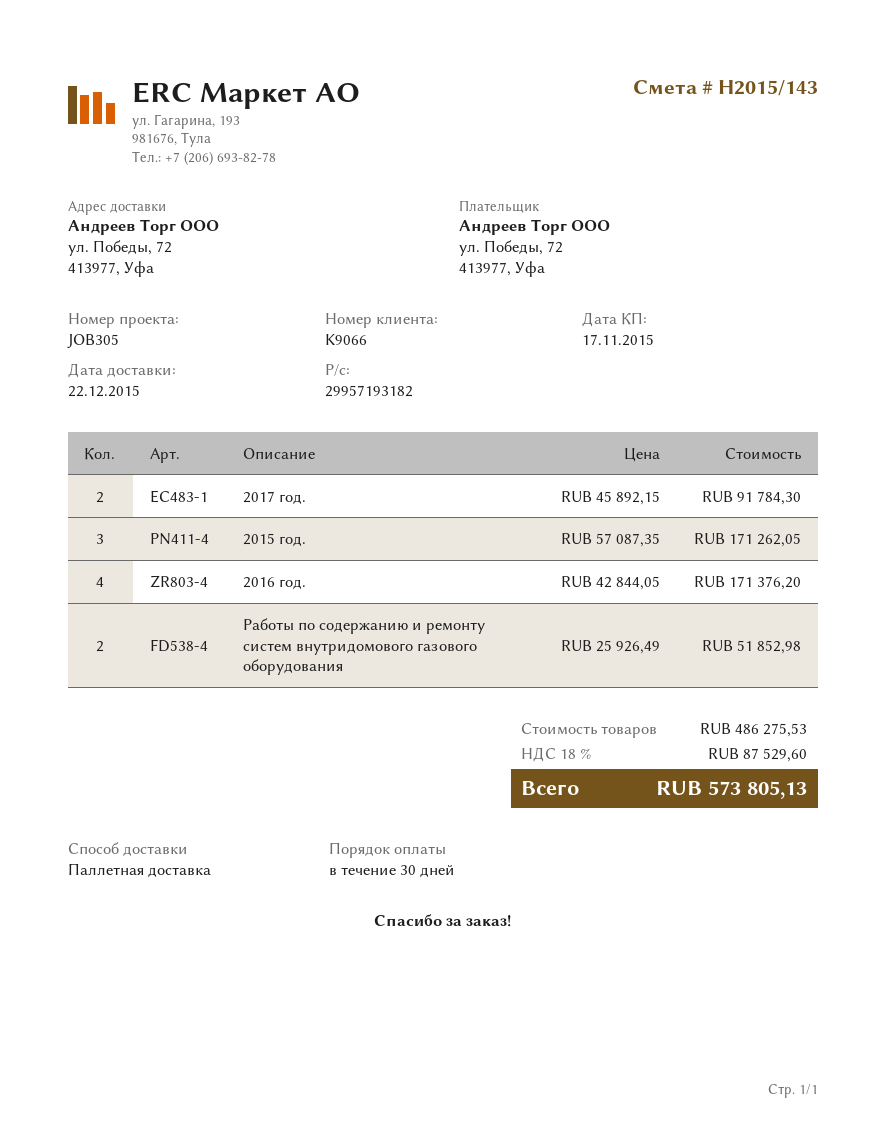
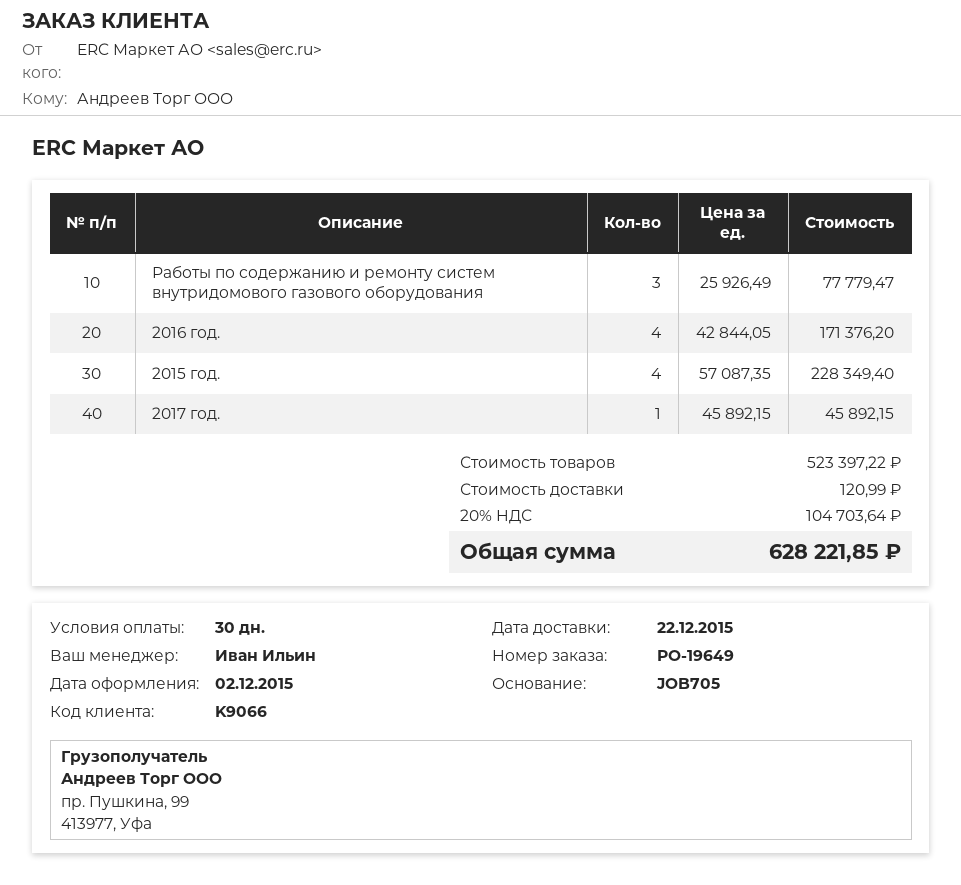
reference: JOB305 -> JOB705
ship to: ул. Победы, 72, 413977, Уфа -> пр. Пушкина, 99, 413977, Уфа
2017 год.: 2 x 45892.15 = 91784.30 -> 1 x 45892.15 = 45892.15
2015 год.: 3 x 57087.35 = 171262.05 -> 4 x 57087.35 = 228349.40
Работы по содержанию и ремонту систем внутридомового газового оборудования: 2 x 25926.49 = 51852.98 -> 3 x 25926.49 = 77779.47
subtotal: 486275.53 -> 523397.22
shipping: none -> 120.99
tax: 18% = 87529.60 -> 20% = 104703.64
total: 573805.13 -> 628221.85

